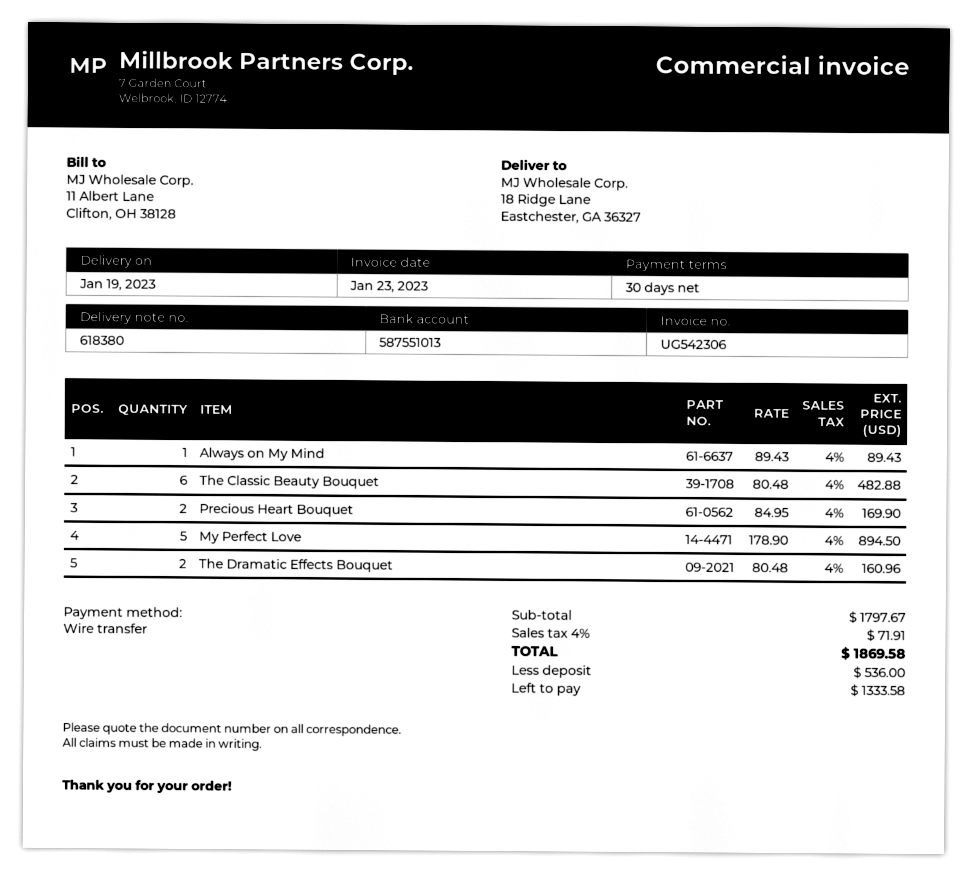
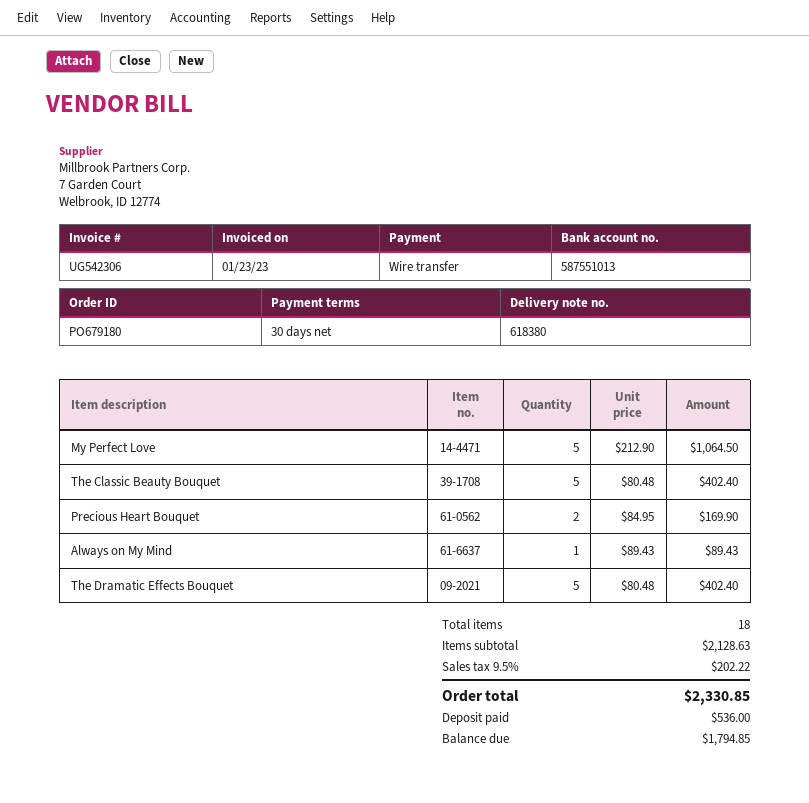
The Classic Beauty Bouquet: 6 x 80.48 = 482.88 -> 5 x 80.48 = 402.40
My Perfect Love: 5 x 178.90 = 894.50 -> 5 x 212.90 = 1064.50
The Dramatic Effects Bouquet: 2 x 80.48 = 160.96 -> 5 x 80.48 = 402.40
subtotal: 1797.67 -> 2128.63
tax: 4% = 71.91 -> 9.5% = 202.22
total: 1869.58 -> 2330.85
balance: 1333.58 -> 1794.85

